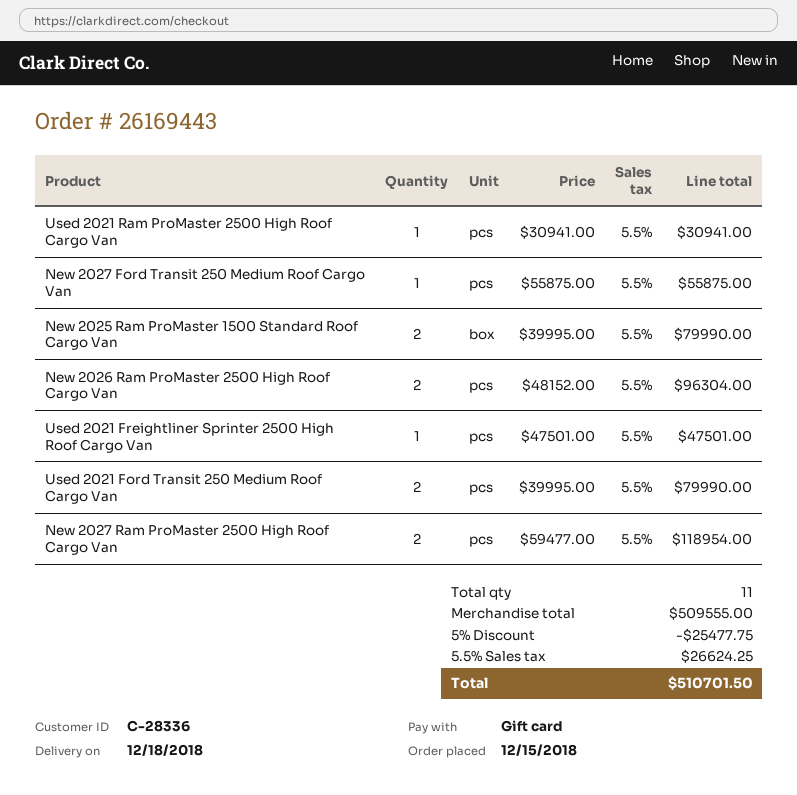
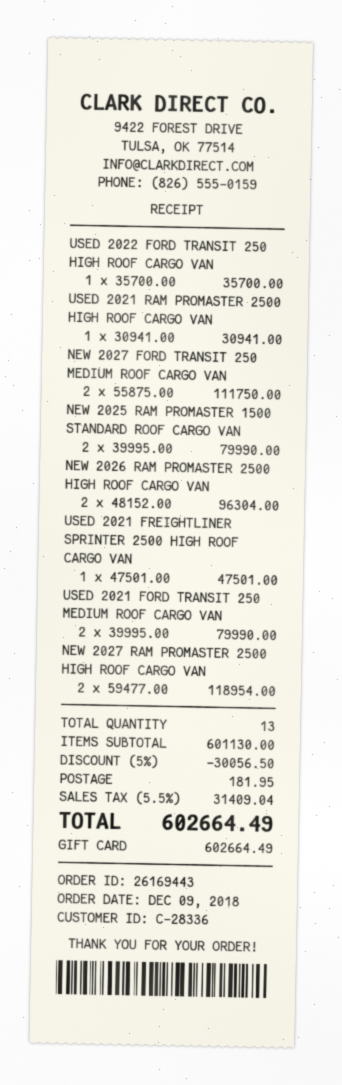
order date: 2018-12-15 -> 2018-12-09
New 2027 Ford Transit 250 Medium Roof Cargo Van: 1 x 55875.00 = 55875.00 -> 2 x 55875.00 = 111750.00
USED 2022 FORD TRANSIT 250 HIGH ROOF CARGO VAN: none -> 1 x 35700.00 = 35700.00
total quantity: 11 -> 13
subtotal: 509555.00 -> 601130.00
discount: 5% = 25477.75 -> 5% = 30056.50
shipping: none -> 181.95
tax: 5.5% = 26624.25 -> 5.5% = 31409.04
total: 510701.50 -> 602664.49

